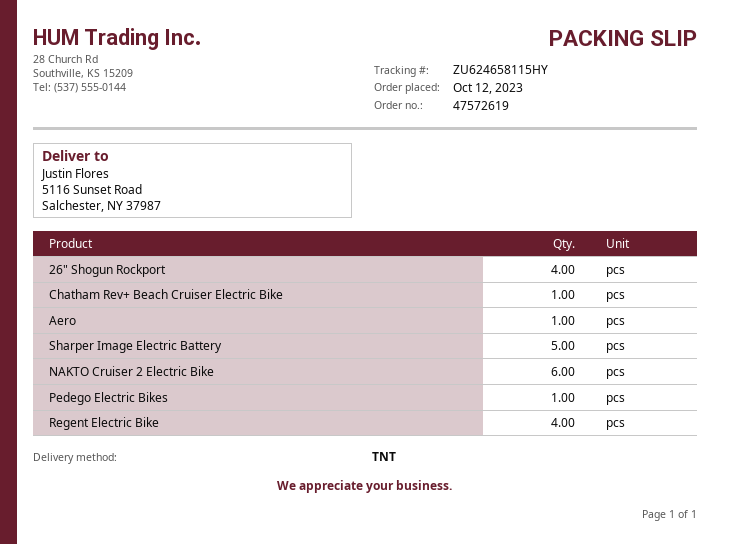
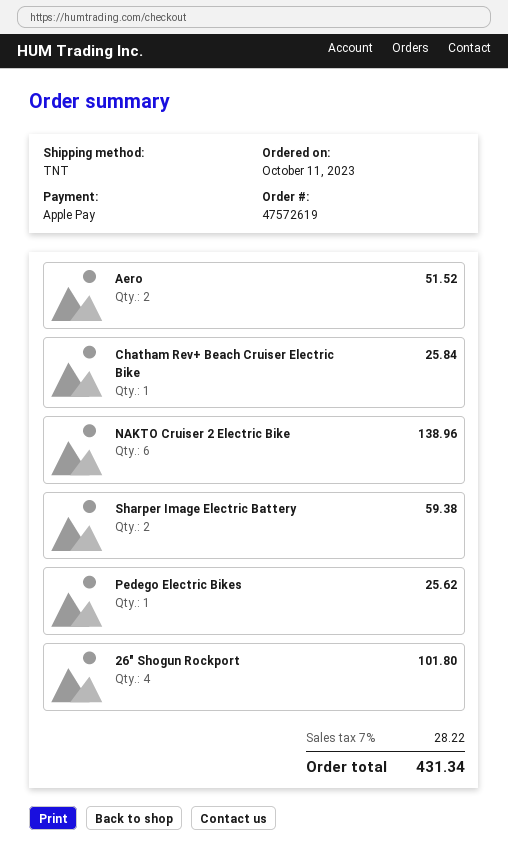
order date: 2023-10-12 -> 2023-10-11
Aero: 1 -> 2
Sharper Image Electric Battery: 5 -> 2
Regent Electric Bike: 4 -> none

